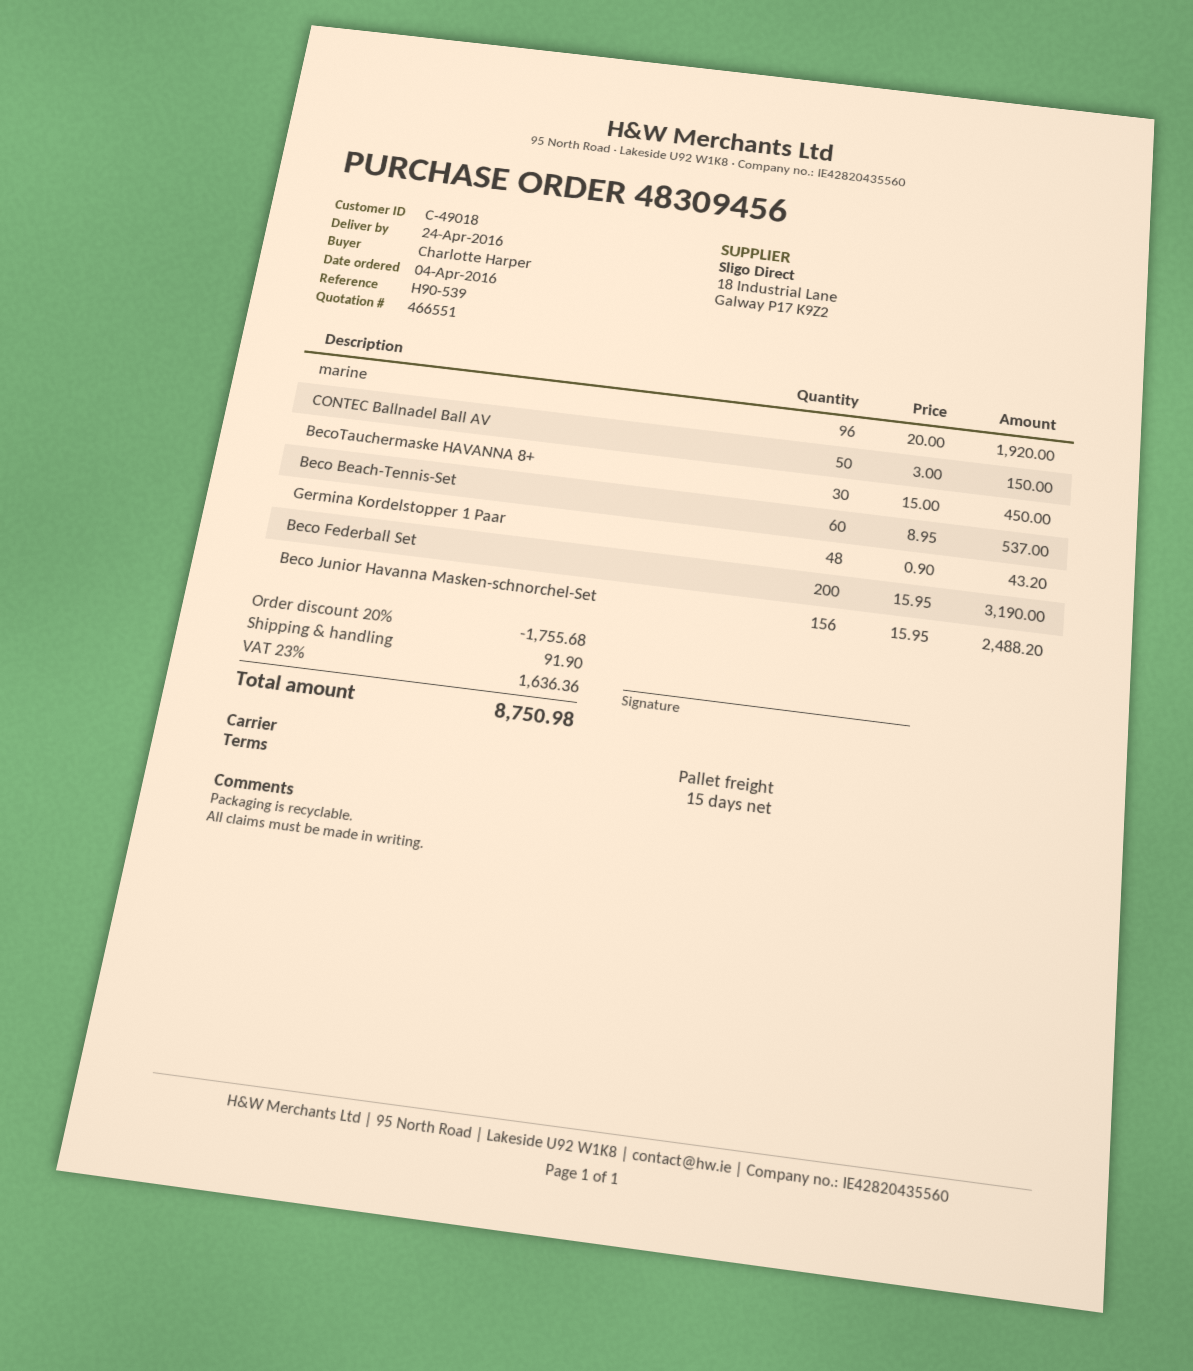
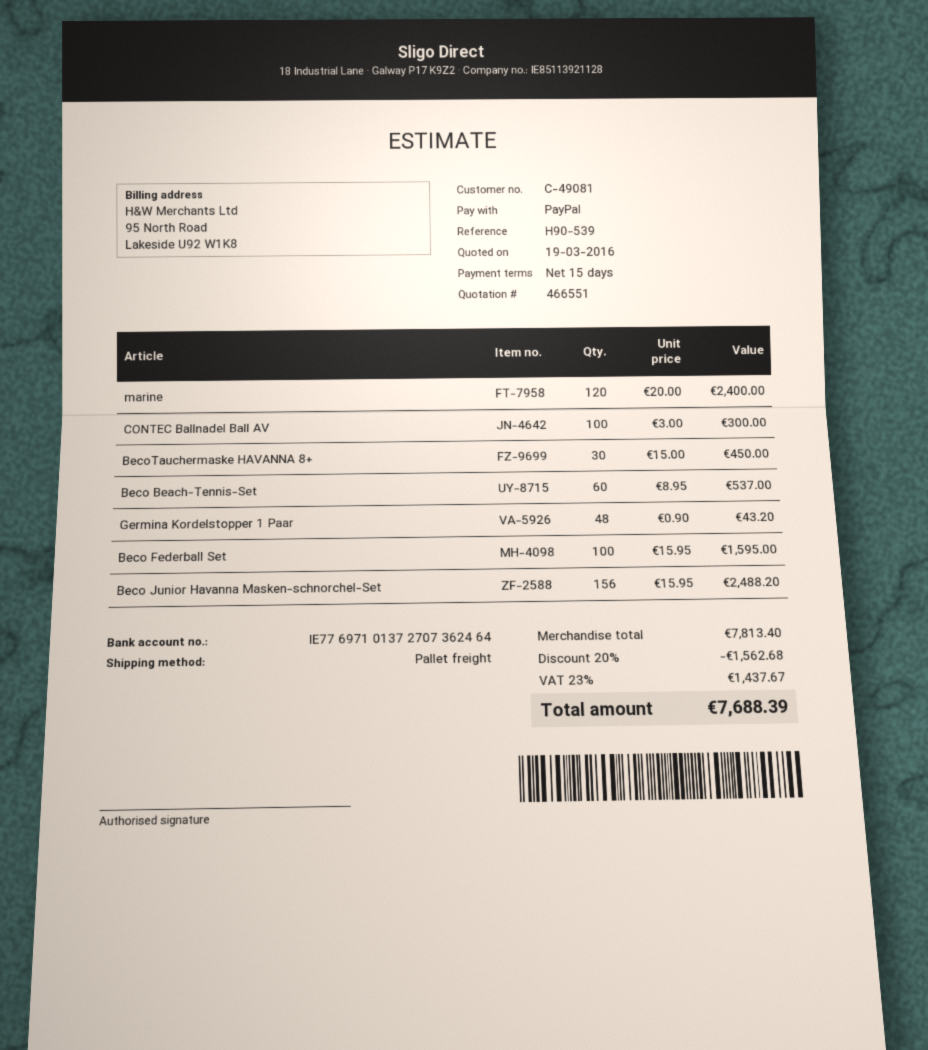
customer number: C-49018 -> C-49081
marine: 96 x 20.00 = 1920.00 -> 120 x 20.00 = 2400.00
CONTEC Ballnadel Ball AV: 50 x 3.00 = 150.00 -> 100 x 3.00 = 300.00
Beco Federball Set: 200 x 15.95 = 3190.00 -> 100 x 15.95 = 1595.00
discount: 20% = 1755.68 -> 20% = 1562.68
shipping: 91.90 -> none
tax: 23% = 1636.36 -> 23% = 1437.67
total: 8750.98 -> 7688.39

